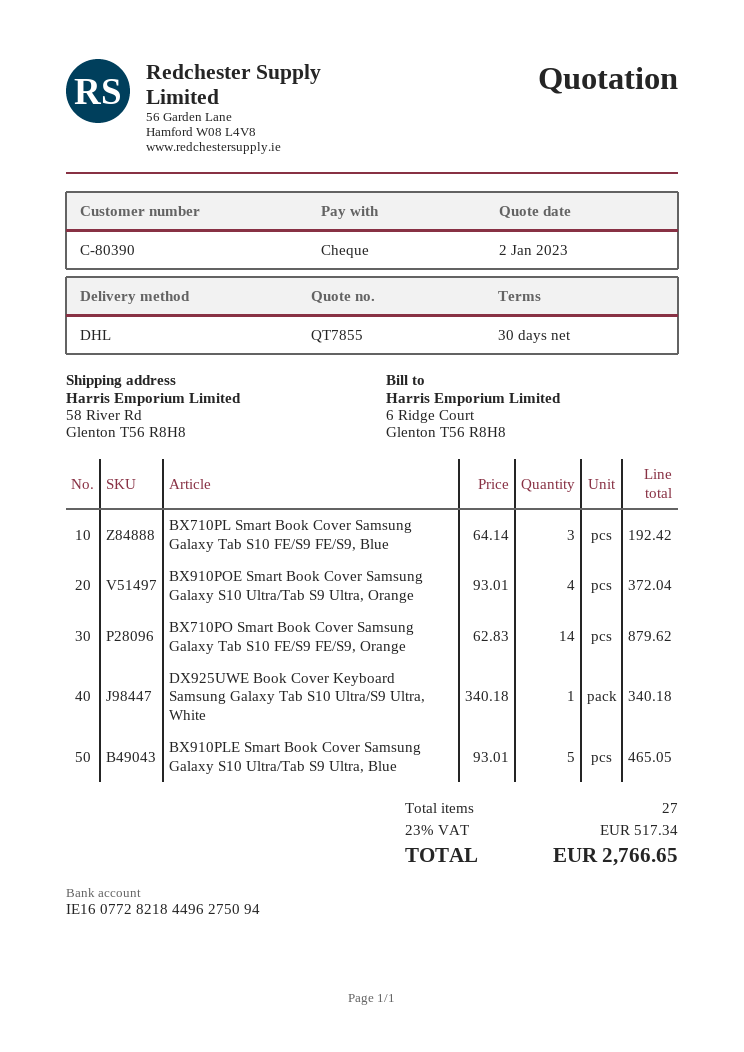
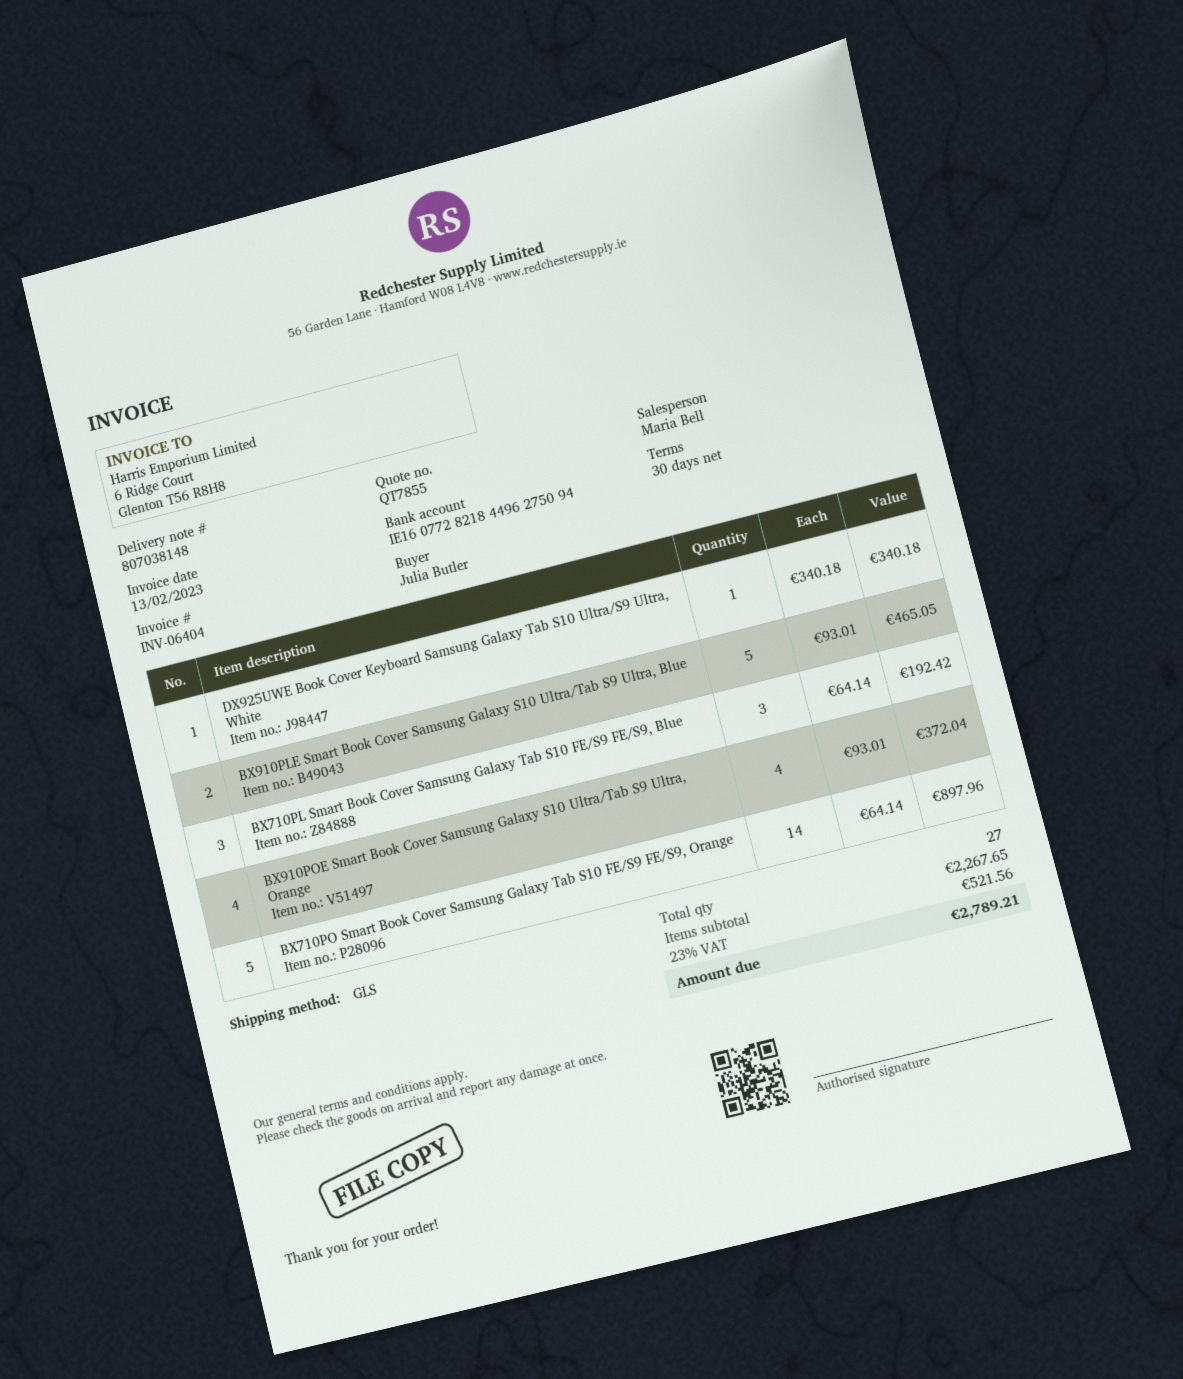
shipping method: DHL -> GLS
BX710PO Smart Book Cover Samsung Galaxy Tab S10 FE/S9 FE/S9, Orange: 14 x 62.83 = 879.62 -> 14 x 64.14 = 897.96
tax: 23% = 517.34 -> 23% = 521.56
total: 2766.65 -> 2789.21

